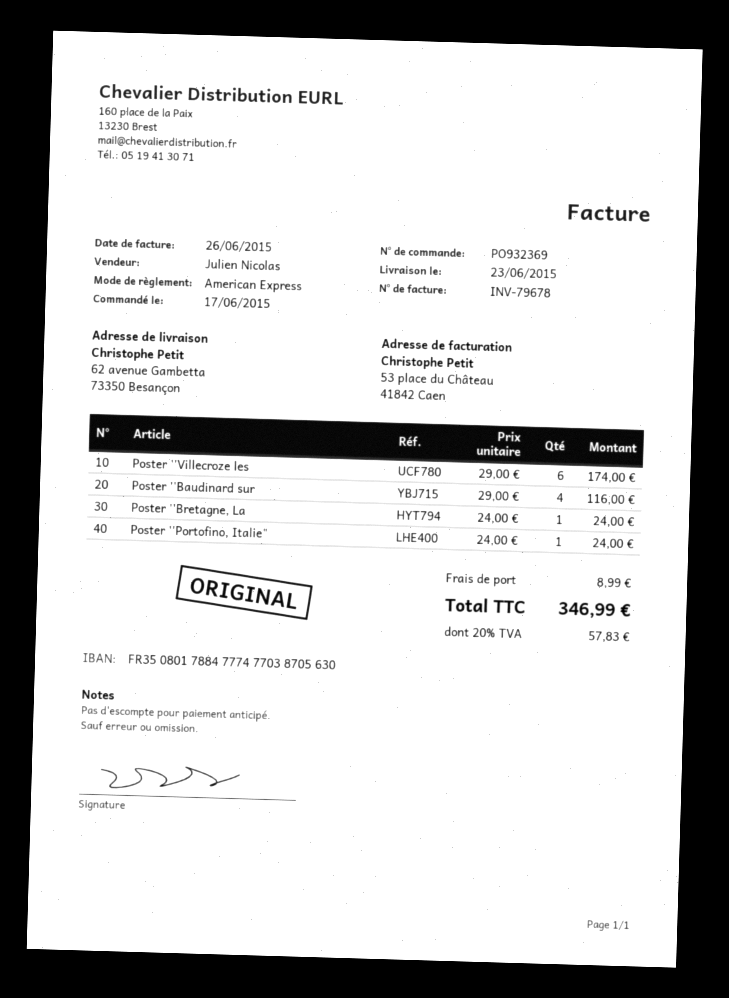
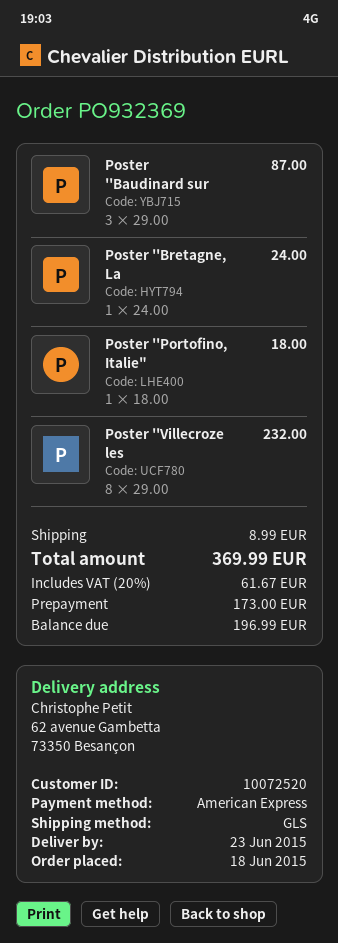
order date: 2015-06-17 -> 2015-06-18
Poster ''Villecroze les: 6 x 29.00 = 174.00 -> 8 x 29.00 = 232.00
Poster ''Baudinard sur: 4 x 29.00 = 116.00 -> 3 x 29.00 = 87.00
Poster ''Portofino, Italie": 1 x 24.00 = 24.00 -> 1 x 18.00 = 18.00
tax: 20% = 57.83 -> 20% = 61.67
total: 346.99 -> 369.99

